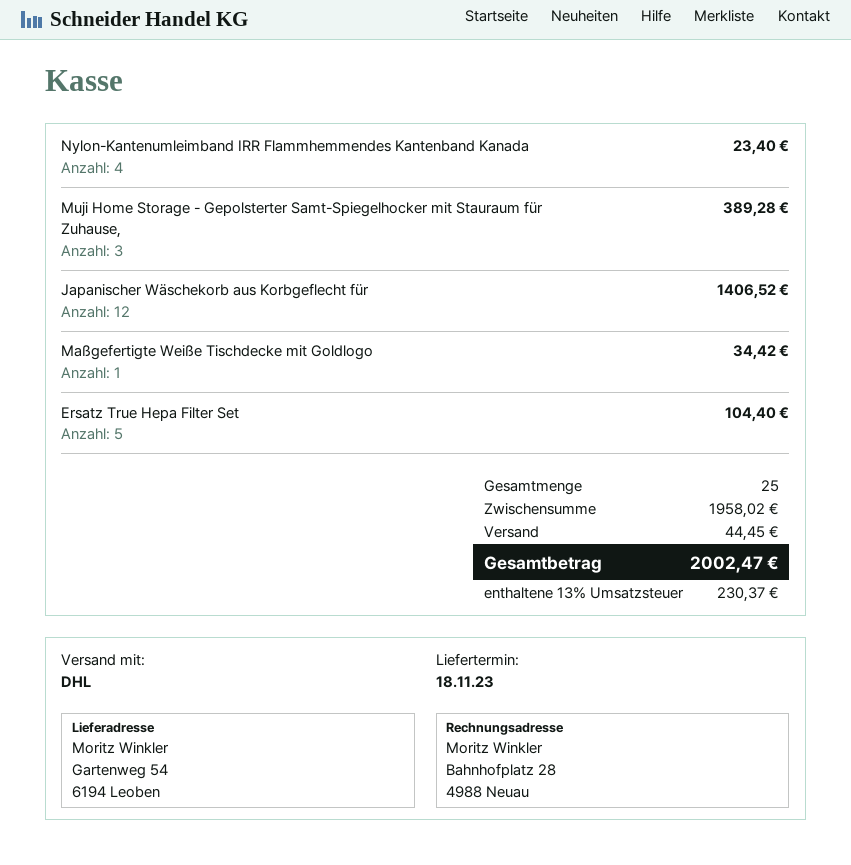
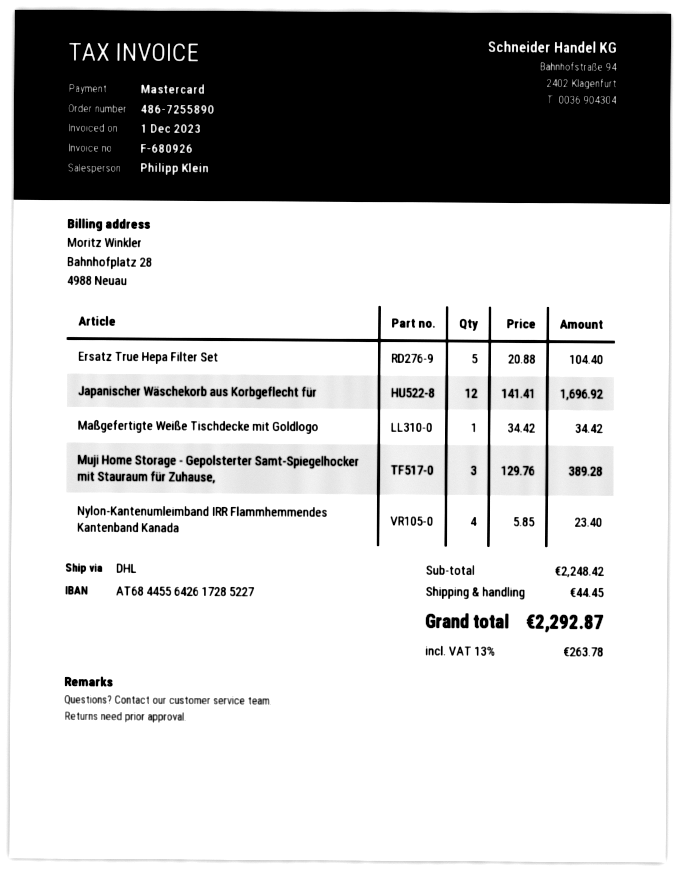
Japanischer Wäschekorb aus Korbgeflecht für: 12 for 1406.52 -> 12 for 1696.92
subtotal: 1958.02 -> 2248.42
tax: 13% = 230.37 -> 13% = 263.78
total: 2002.47 -> 2292.87

